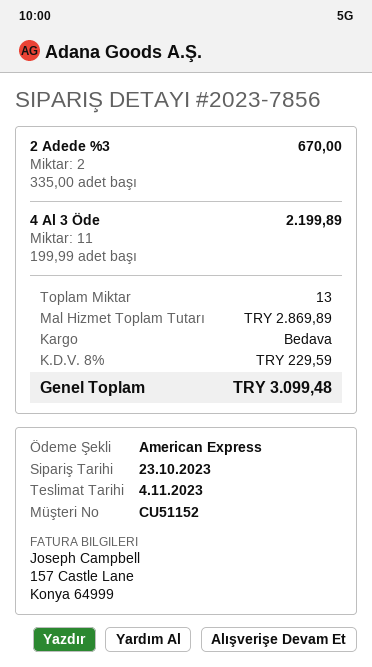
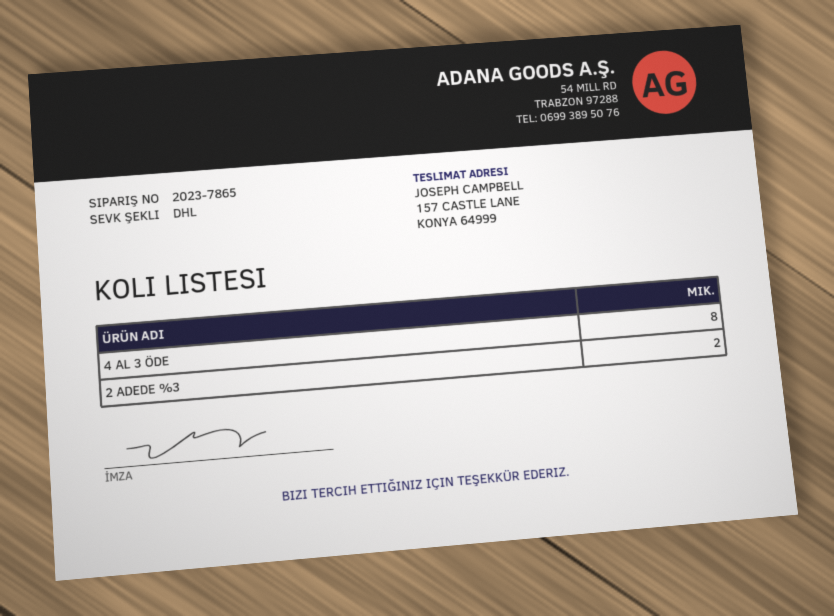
order number: 2023-7856 -> 2023-7865
4 Al 3 Öde: 11 -> 8

